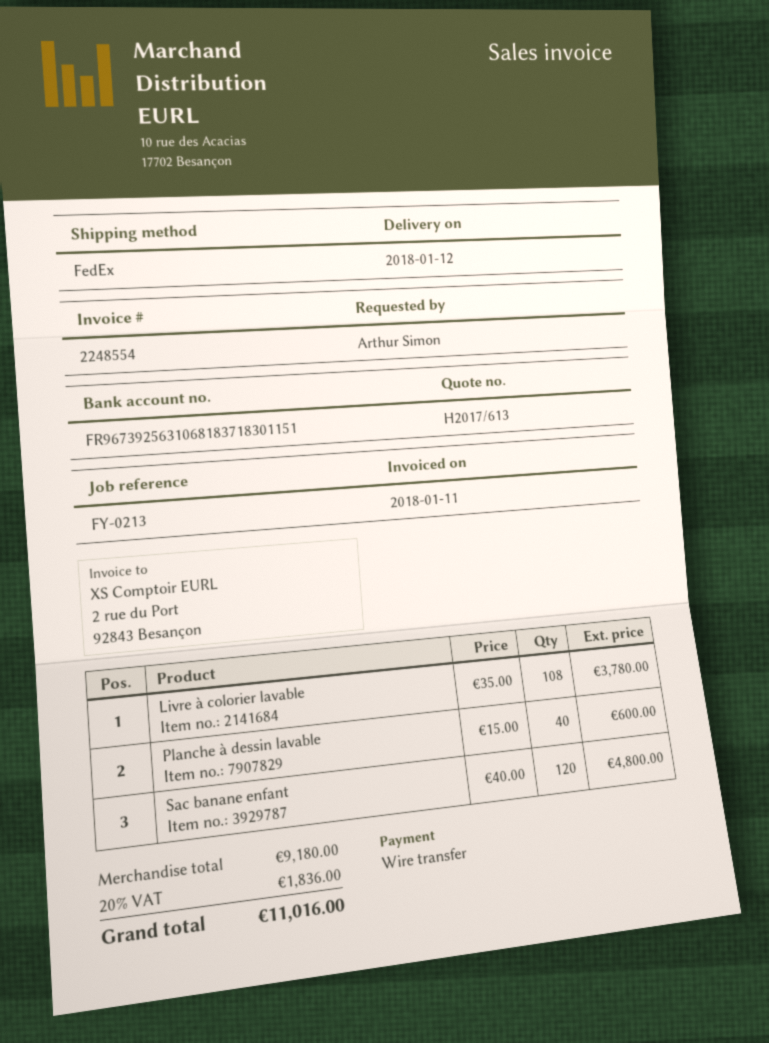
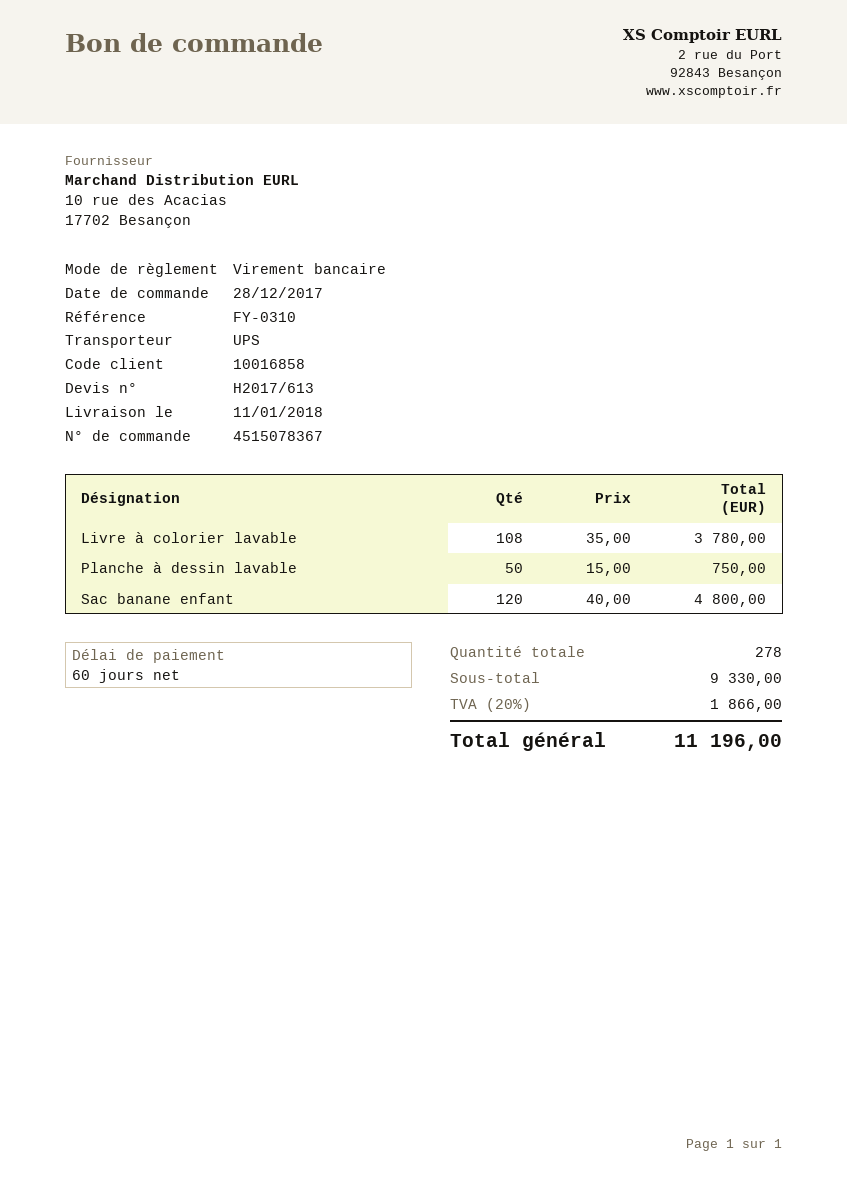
delivery date: 2018-01-12 -> 2018-01-11
reference: FY-0213 -> FY-0310
shipping method: FedEx -> UPS
Planche à dessin lavable: 40 x 15.00 = 600.00 -> 50 x 15.00 = 750.00
subtotal: 9180.00 -> 9330.00
tax: 20% = 1836.00 -> 20% = 1866.00
total: 11016.00 -> 11196.00

